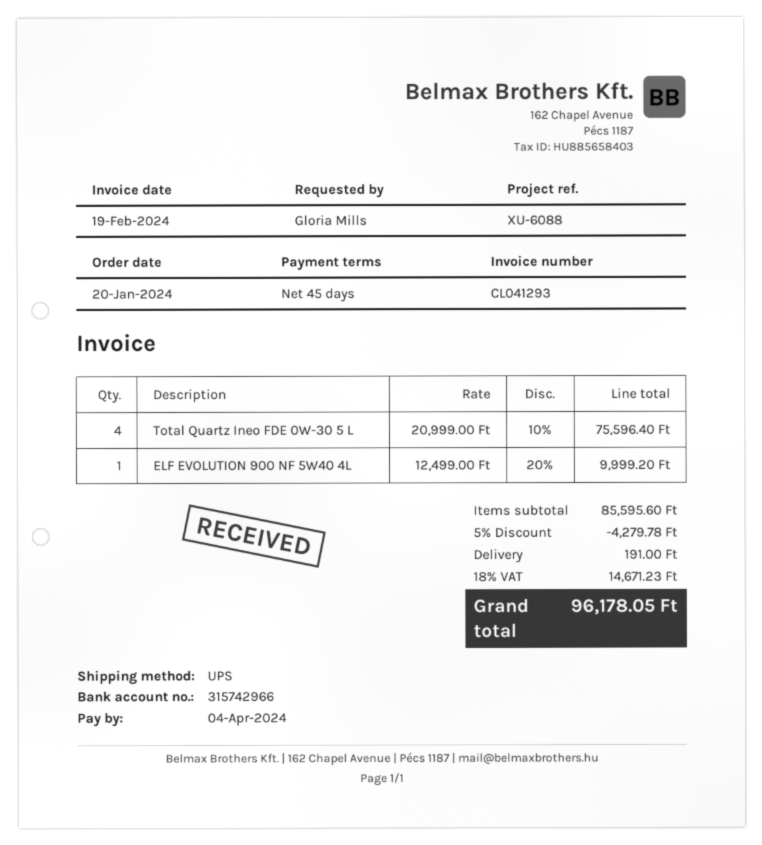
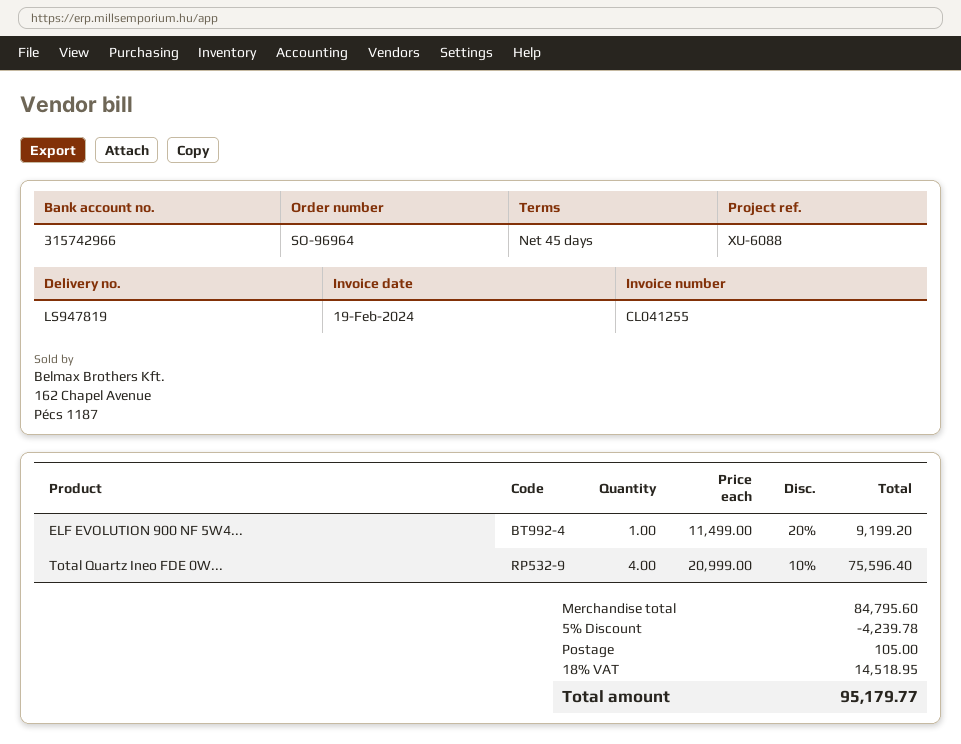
invoice number: CL041293 -> CL041255
ELF EVOLUTION 900 NF 5W40 4L: 1 x 12499.00 - 20% = 9999.20 -> 1 x 11499.00 - 20% = 9199.20
subtotal: 85595.60 -> 84795.60
discount: 5% = 4279.78 -> 5% = 4239.78
shipping: 191.00 -> 105.00
tax: 18% = 14671.23 -> 18% = 14518.95
total: 96178.05 -> 95179.77

